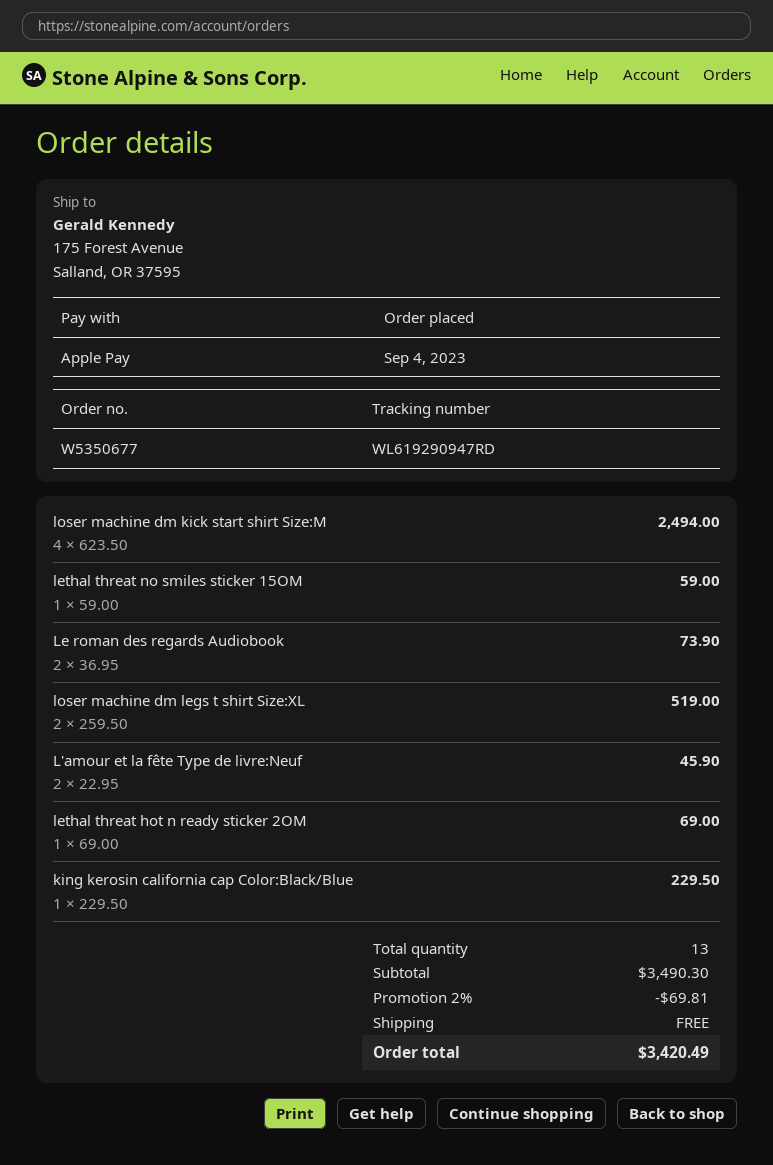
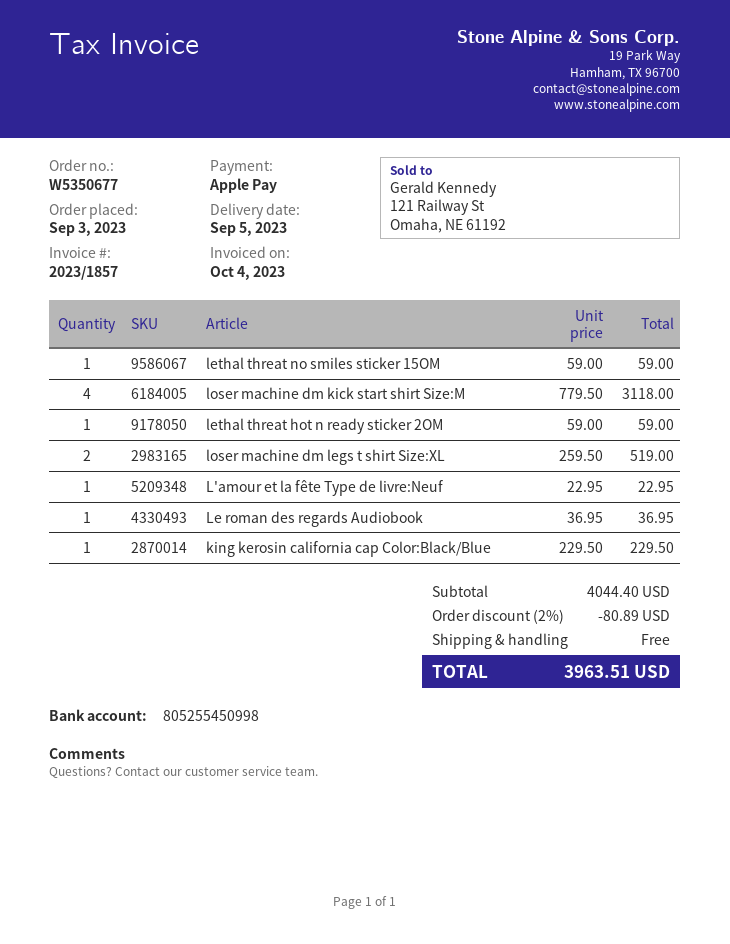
order date: 2023-09-04 -> 2023-09-03
loser machine dm kick start shirt Size:M: 4 x 623.50 = 2494.00 -> 4 x 779.50 = 3118.00
Le roman des regards Audiobook: 2 x 36.95 = 73.90 -> 1 x 36.95 = 36.95
L'amour et la fête Type de livre:Neuf: 2 x 22.95 = 45.90 -> 1 x 22.95 = 22.95
lethal threat hot n ready sticker 2OM: 1 x 69.00 = 69.00 -> 1 x 59.00 = 59.00
subtotal: 3490.30 -> 4044.40
discount: 2% = 69.81 -> 2% = 80.89
total: 3420.49 -> 3963.51

